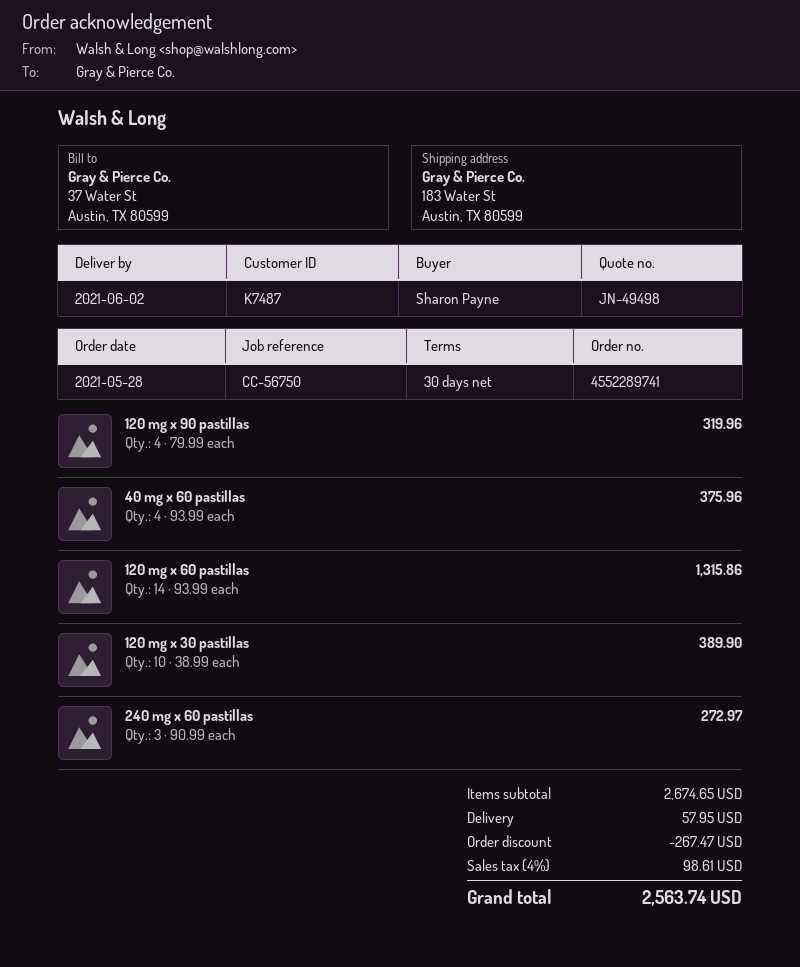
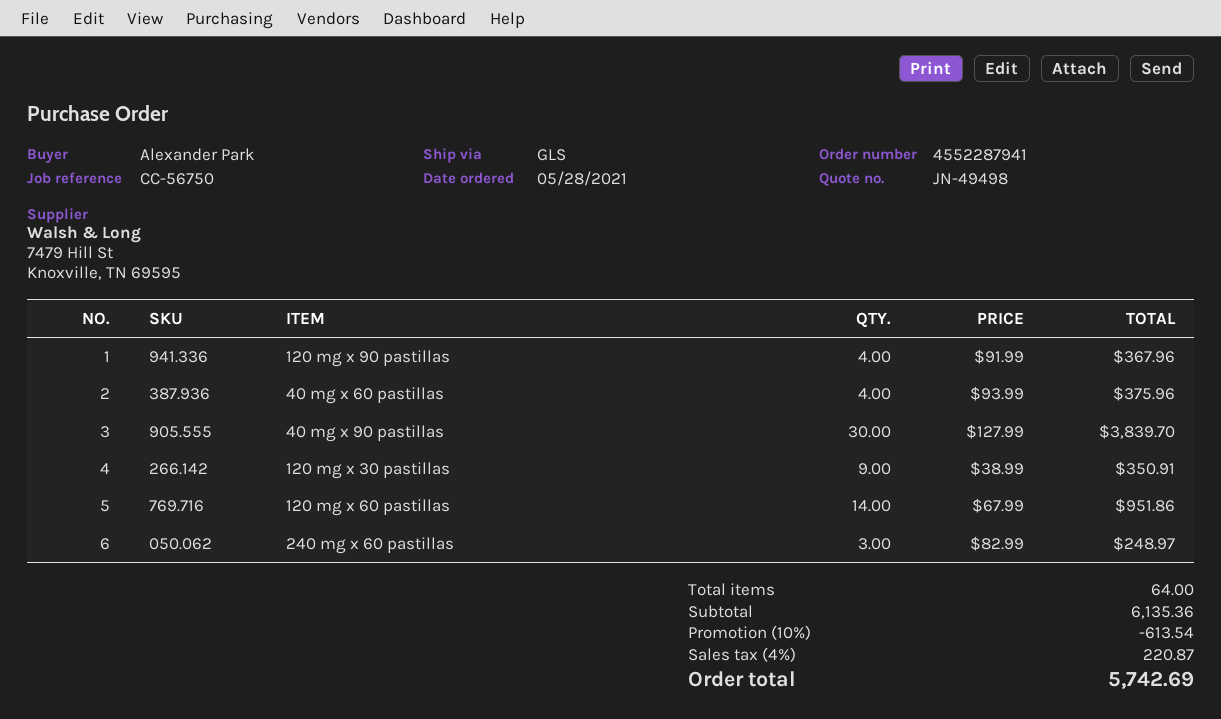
order number: 4552289741 -> 4552287941
ordered by: Sharon Payne -> Alexander Park
120 mg x 90 pastillas: 4 x 79.99 = 319.96 -> 4 x 91.99 = 367.96
120 mg x 60 pastillas: 14 x 93.99 = 1315.86 -> 14 x 67.99 = 951.86
120 mg x 30 pastillas: 10 x 38.99 = 389.90 -> 9 x 38.99 = 350.91
240 mg x 60 pastillas: 3 x 90.99 = 272.97 -> 3 x 82.99 = 248.97
40 mg x 90 pastillas: none -> 30 x 127.99 = 3839.70
subtotal: 2674.65 -> 6135.36
discount: 267.47 -> 613.54
shipping: 57.95 -> none
tax: 4% = 98.61 -> 4% = 220.87
total: 2563.74 -> 5742.69

